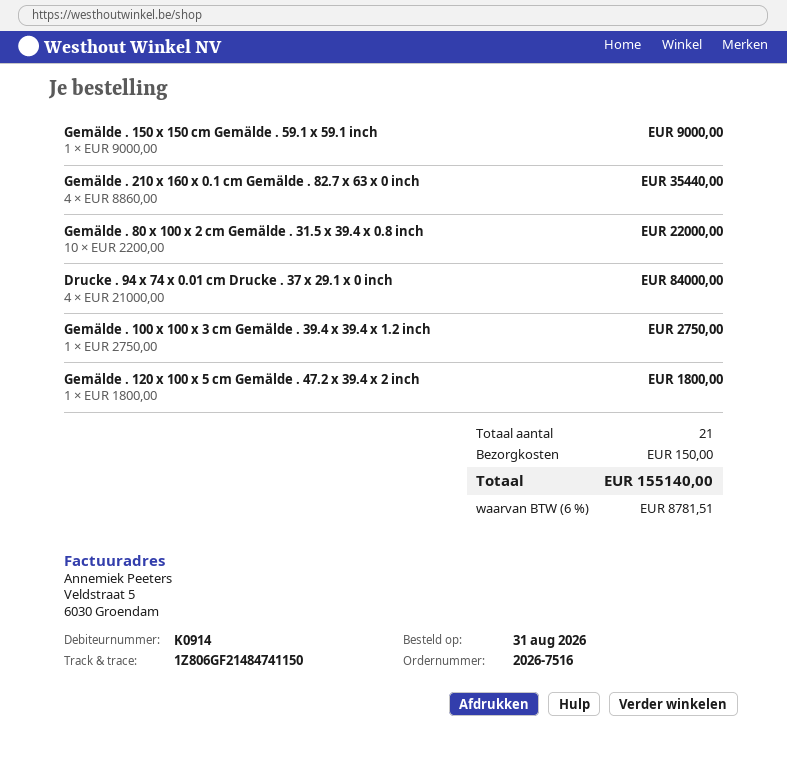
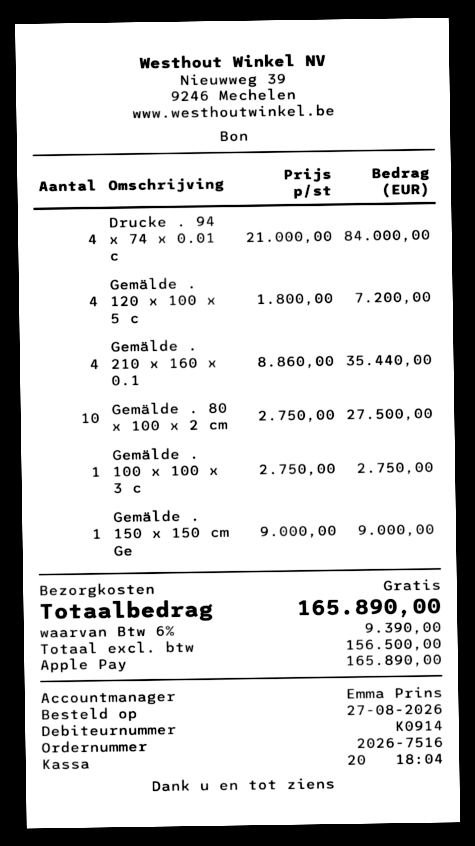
order date: 2026-08-31 -> 2026-08-27
Gemälde . 80 x 100 x 2 cm Gemälde . 31.5 x 39.4 x 0.8 inch: 10 x 2200.00 = 22000.00 -> 10 x 2750.00 = 27500.00
Gemälde . 120 x 100 x 5 cm Gemälde . 47.2 x 39.4 x 2 inch: 1 x 1800.00 = 1800.00 -> 4 x 1800.00 = 7200.00
shipping: 150.00 -> 0.00
tax: 6% = 8781.51 -> 6% = 9390.00
total: 155140.00 -> 165890.00

